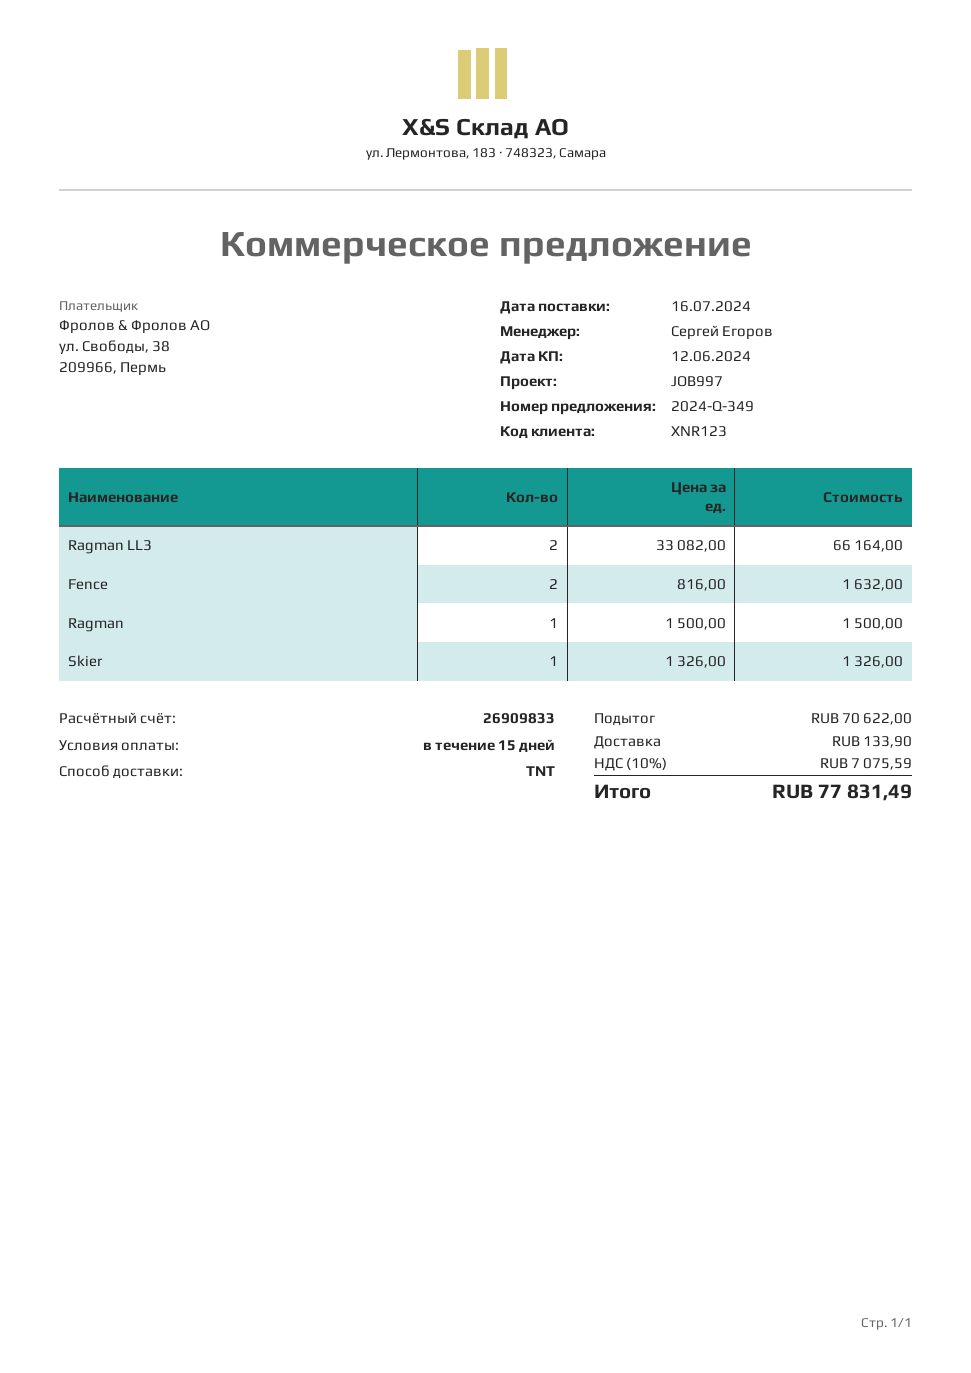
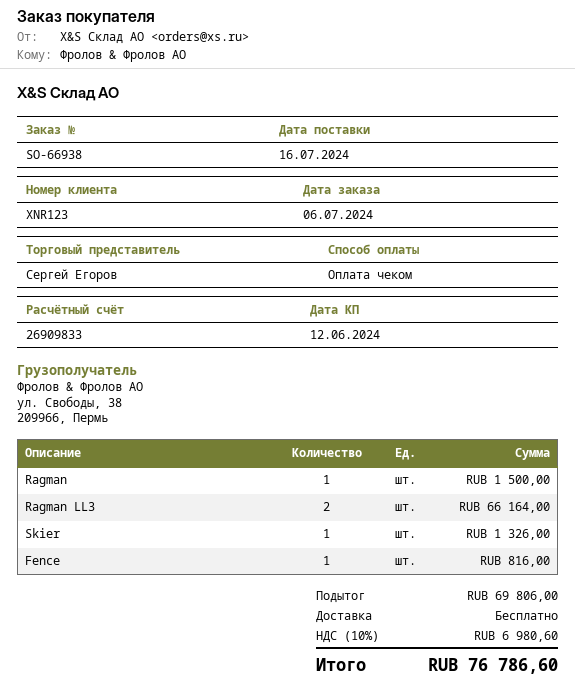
Fence: 2 for 1632.00 -> 1 for 816.00
subtotal: 70622.00 -> 69806.00
shipping: 133.90 -> 0.00
tax: 10% = 7075.59 -> 10% = 6980.60
total: 77831.49 -> 76786.60

